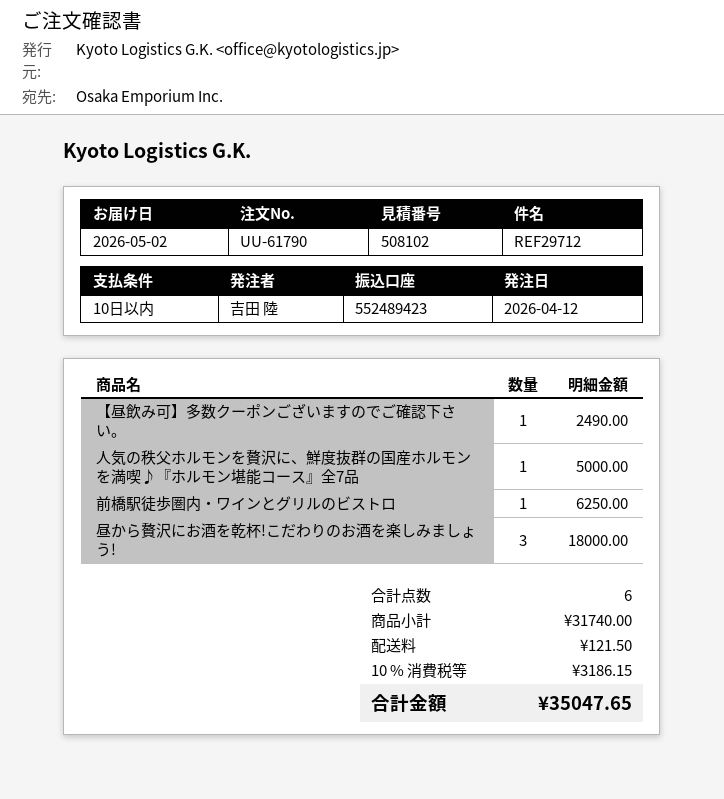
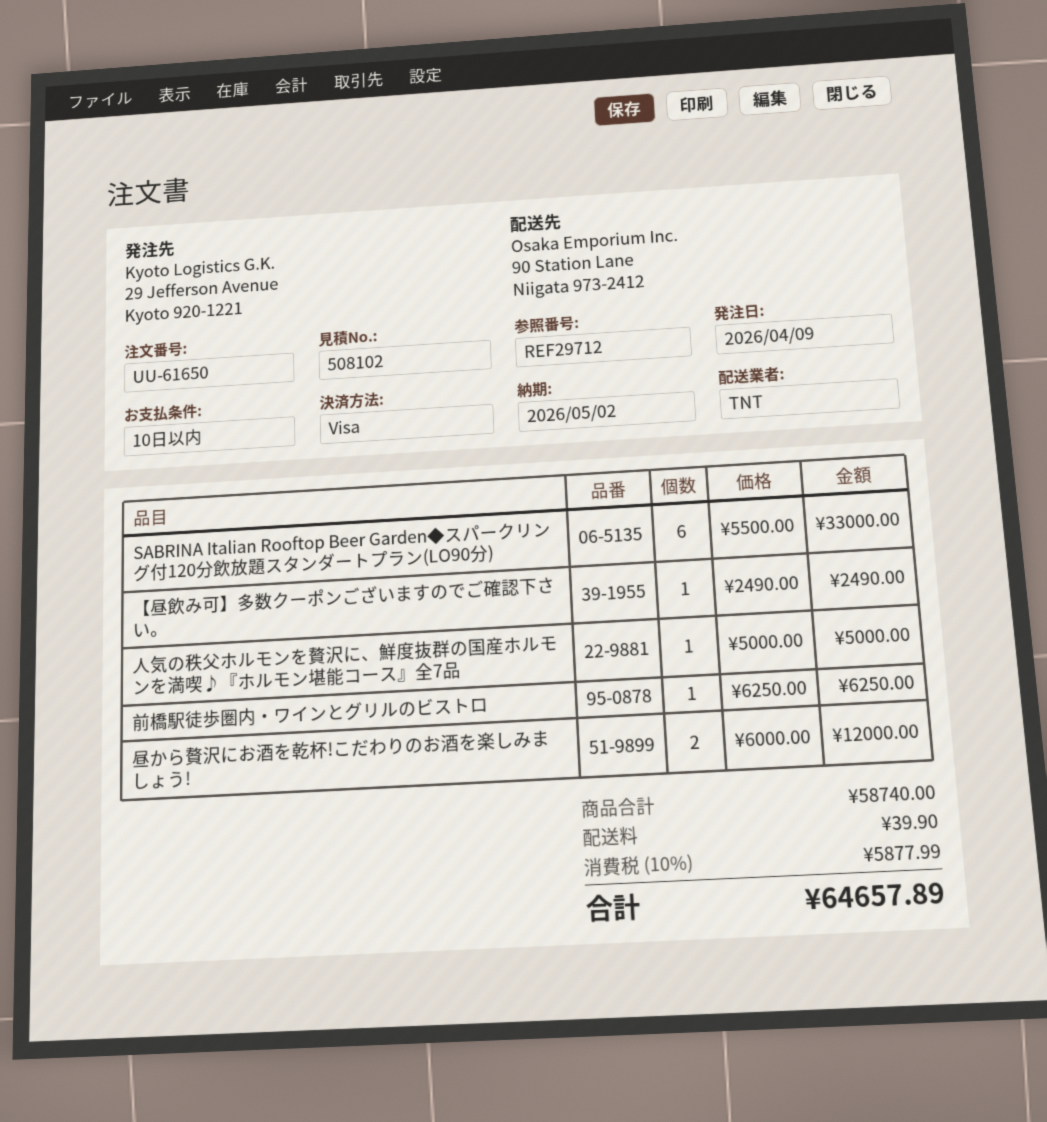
order number: UU-61790 -> UU-61650
order date: 2026-04-12 -> 2026-04-09
昼から贅沢にお酒を乾杯!こだわりのお酒を楽しみましょう!: 3 for 18000.00 -> 2 for 12000.00
SABRINA Italian Rooftop Beer Garden◆スパークリング付120分飲放題スタンダートプラン(LO90分): none -> 6 for 33000.00
subtotal: 31740.00 -> 58740.00
shipping: 121.50 -> 39.90
tax: 10% = 3186.15 -> 10% = 5877.99
total: 35047.65 -> 64657.89

